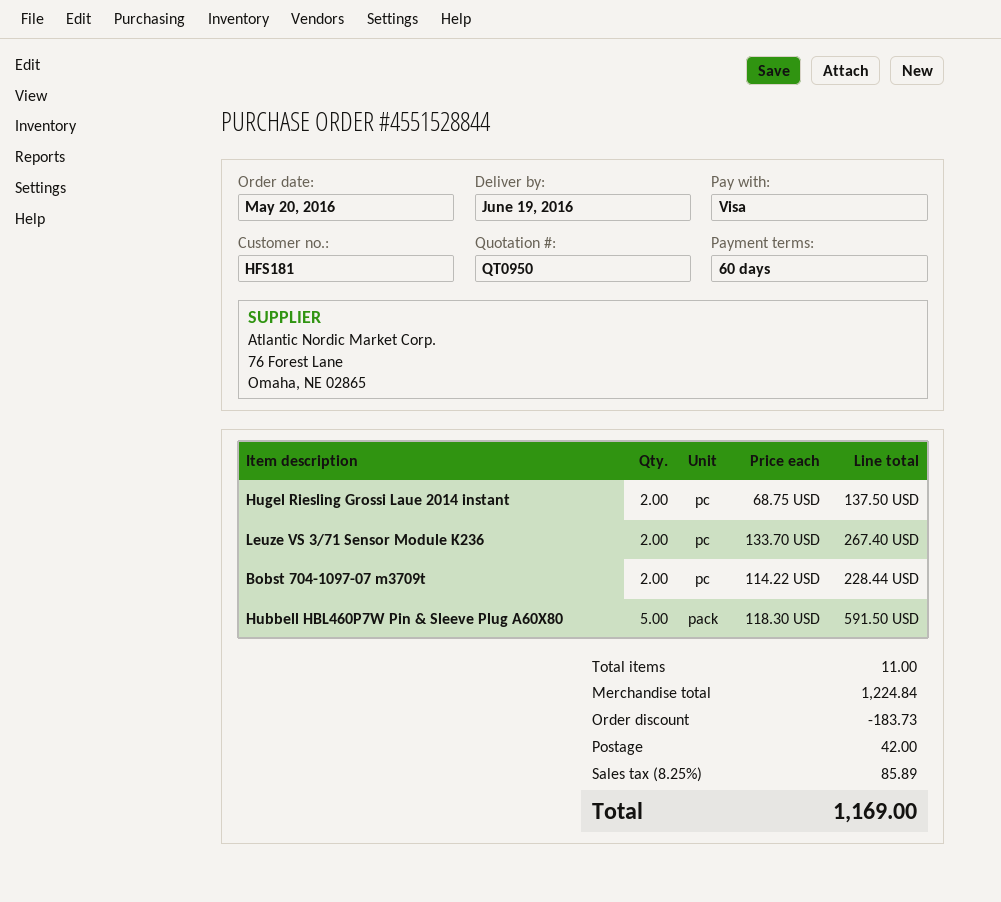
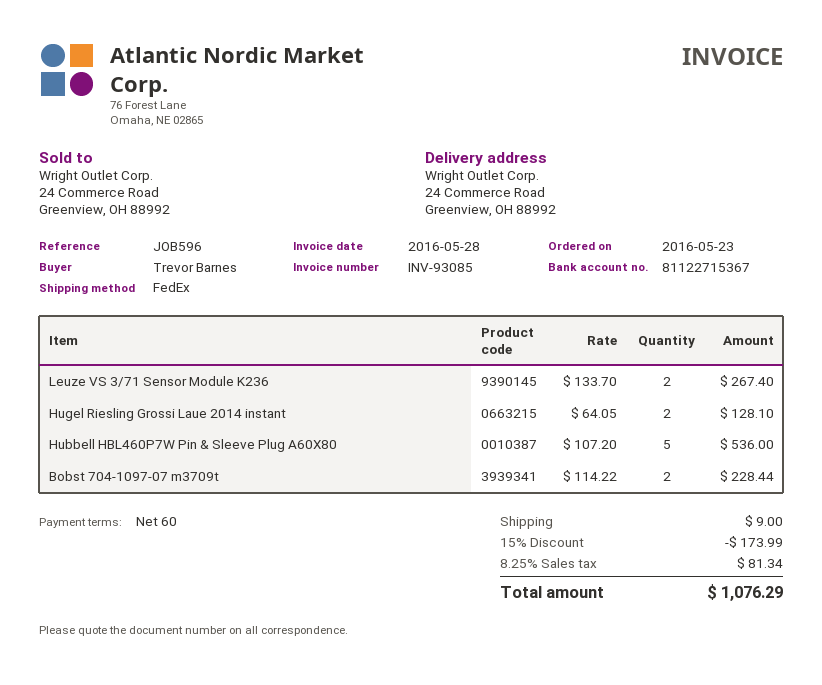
order date: 2016-05-20 -> 2016-05-23
Hugel Riesling Grossi Laue 2014 instant: 2 x 68.75 = 137.50 -> 2 x 64.05 = 128.10
Hubbell HBL460P7W Pin & Sleeve Plug A60X80: 5 x 118.30 = 591.50 -> 5 x 107.20 = 536.00
discount: 183.73 -> 173.99
shipping: 42.00 -> 9.00
tax: 8.25% = 85.89 -> 8.25% = 81.34
total: 1169.00 -> 1076.29

